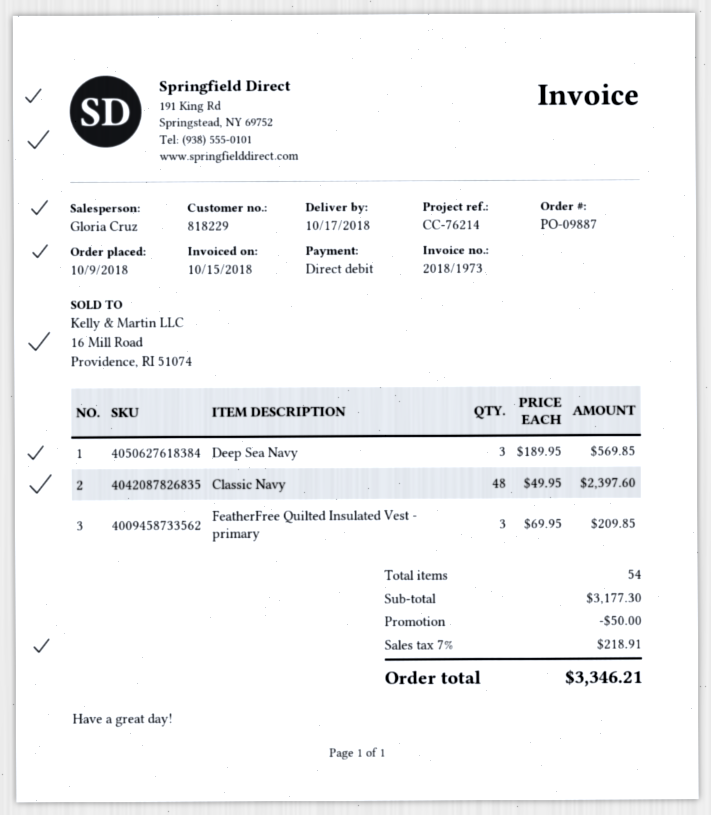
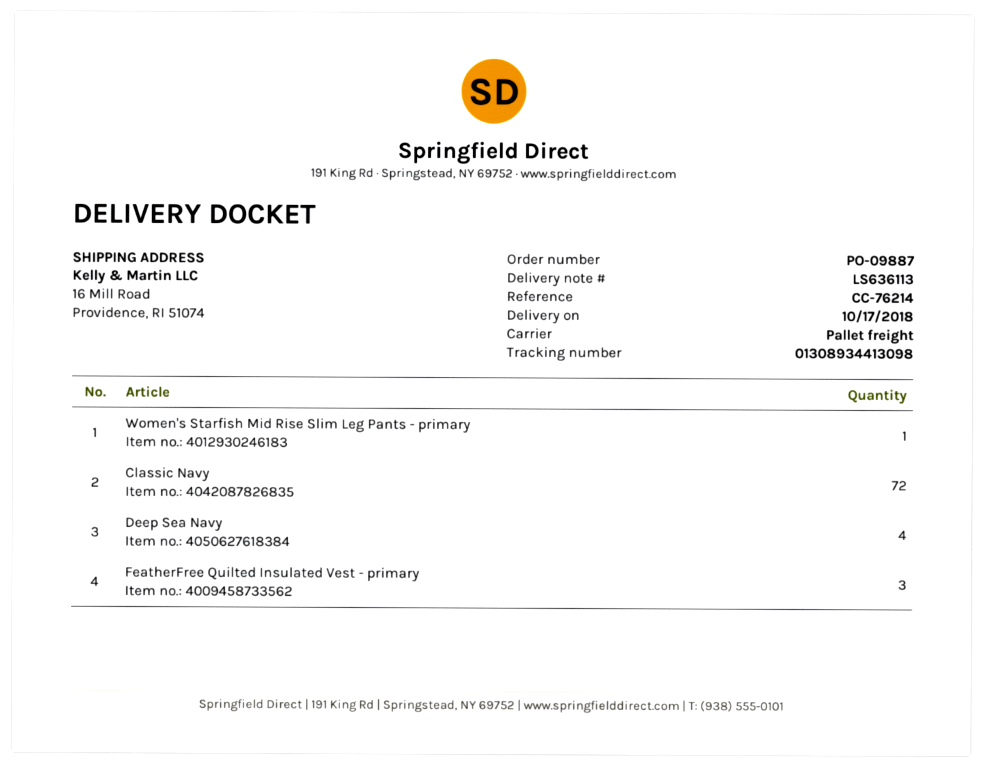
Deep Sea Navy: 3 -> 4
Classic Navy: 48 -> 72
Women's Starfish Mid Rise Slim Leg Pants - primary: none -> 1

